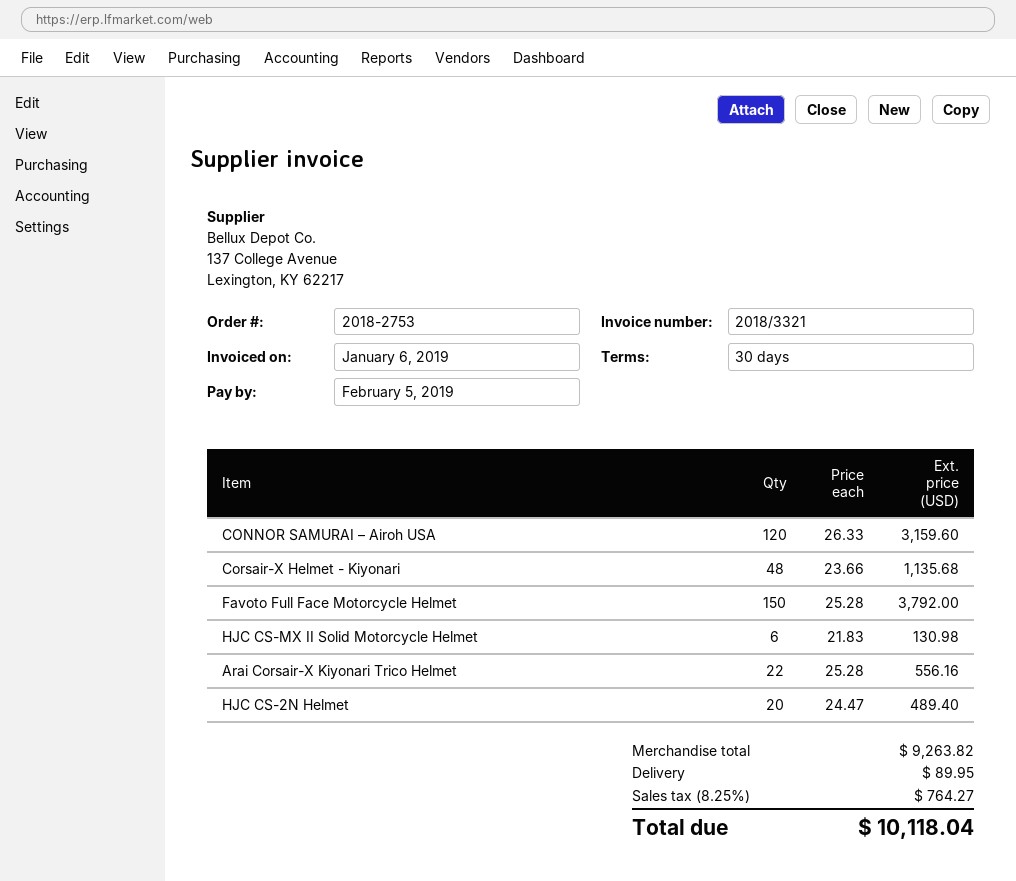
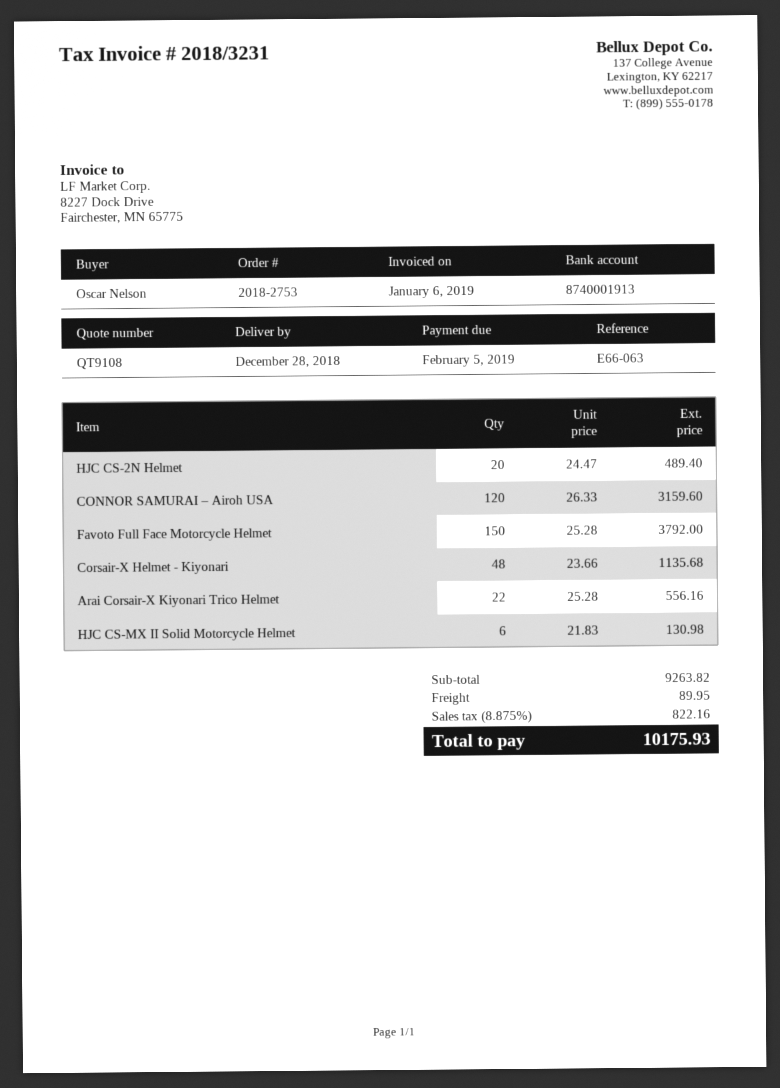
invoice number: 2018/3321 -> 2018/3231
tax: 8.25% = 764.27 -> 8.875% = 822.16
total: 10118.04 -> 10175.93

